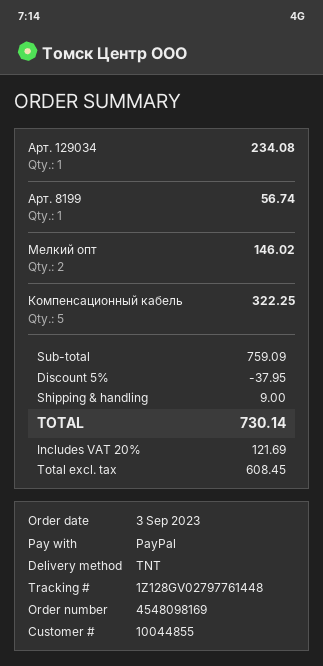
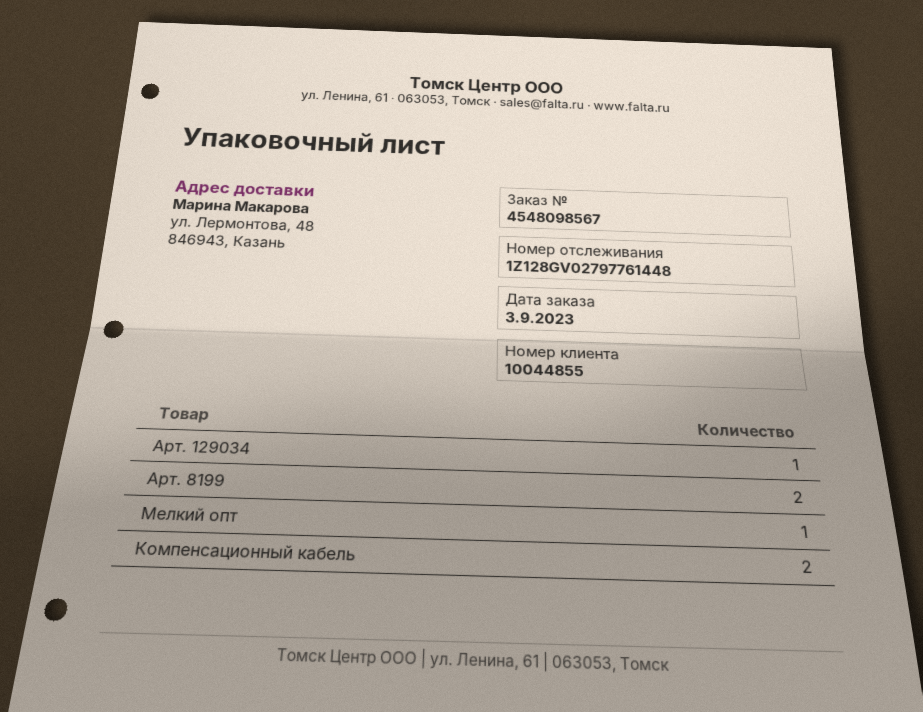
order number: 4548098169 -> 4548098567
Арт. 8199: 1 -> 2
Мелкий опт: 2 -> 1
Компенсационный кабель: 5 -> 2

